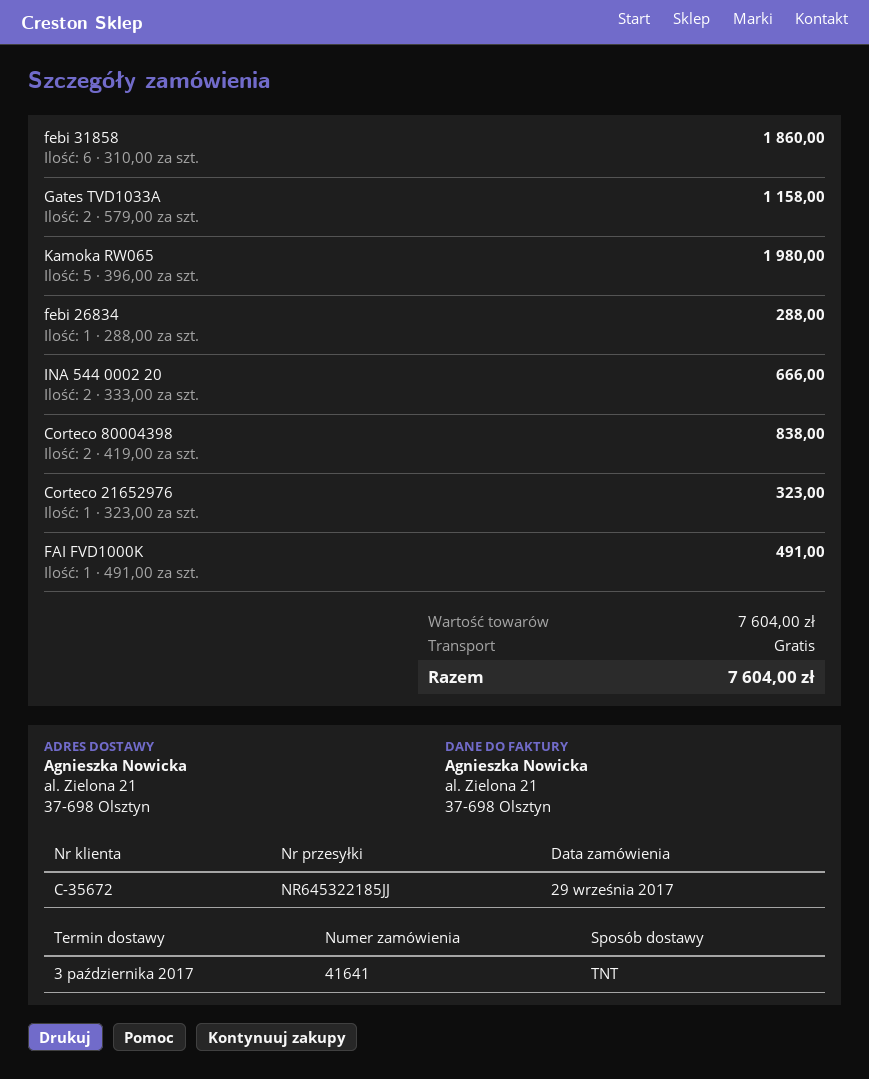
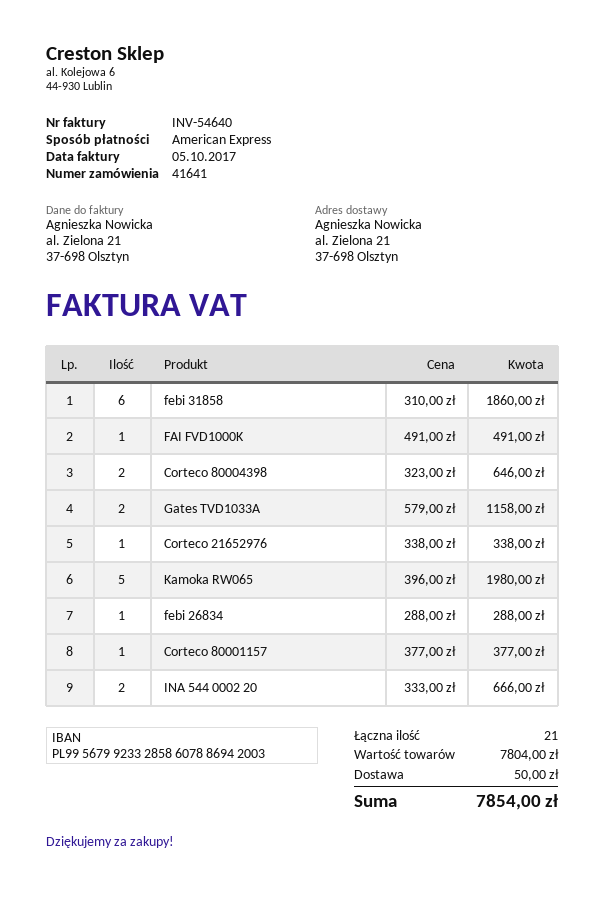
Corteco 80004398: 2 x 419.00 = 838.00 -> 2 x 323.00 = 646.00
Corteco 21652976: 1 x 323.00 = 323.00 -> 1 x 338.00 = 338.00
Corteco 80001157: none -> 1 x 377.00 = 377.00
subtotal: 7604.00 -> 7804.00
shipping: 0.00 -> 50.00
total: 7604.00 -> 7854.00

